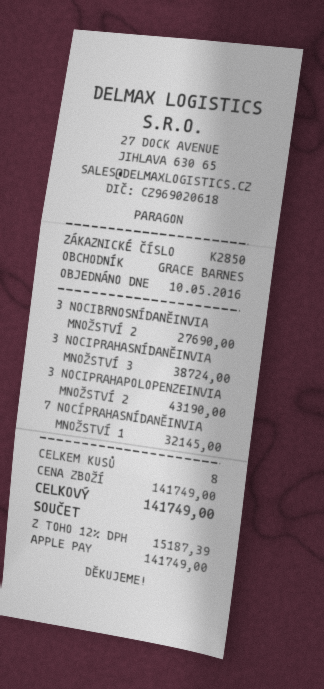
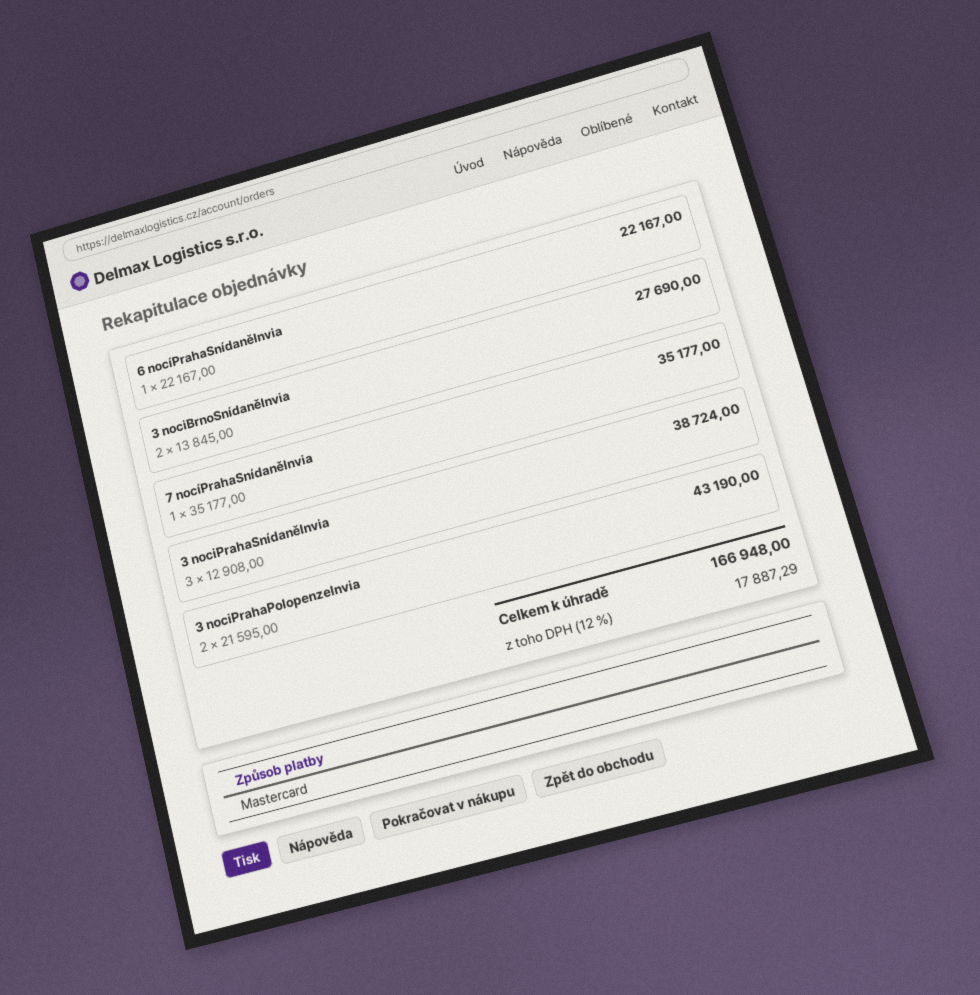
payment method: Apple Pay -> Mastercard
7 NOCÍPRAHASNÍDANĚINVIA: 1 for 32145.00 -> 1 for 35177.00
6 nocíPrahaSnídaněInvia: none -> 1 for 22167.00
tax: 12% = 15187.39 -> 12% = 17887.29
total: 141749.00 -> 166948.00

